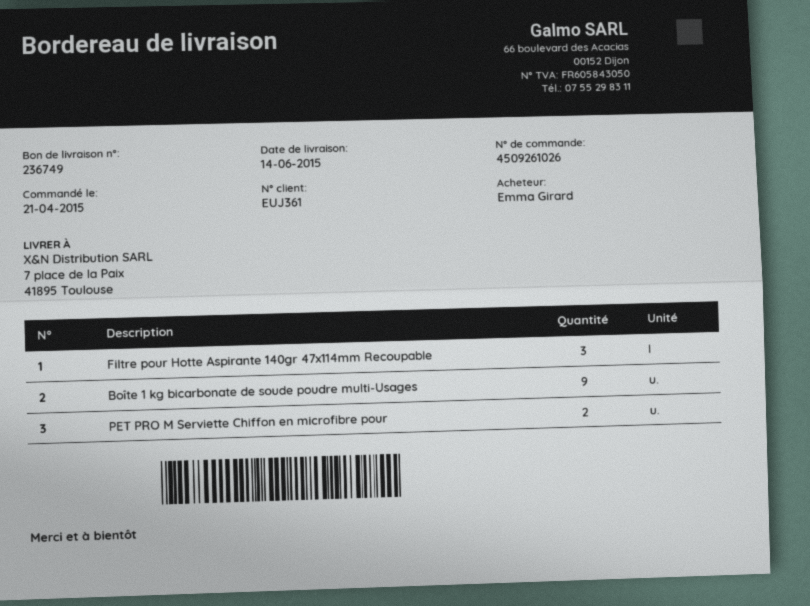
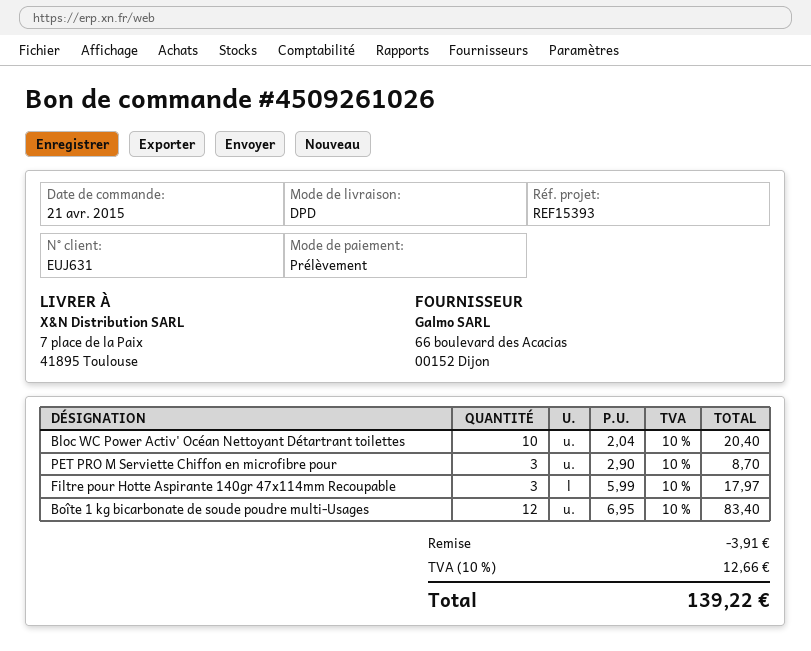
customer number: EUJ361 -> EUJ631
Boîte 1 kg bicarbonate de soude poudre multi-Usages: 9 -> 12
PET PRO M Serviette Chiffon en microfibre pour: 2 -> 3
Bloc WC Power Activ' Océan Nettoyant Détartrant toilettes: none -> 10

